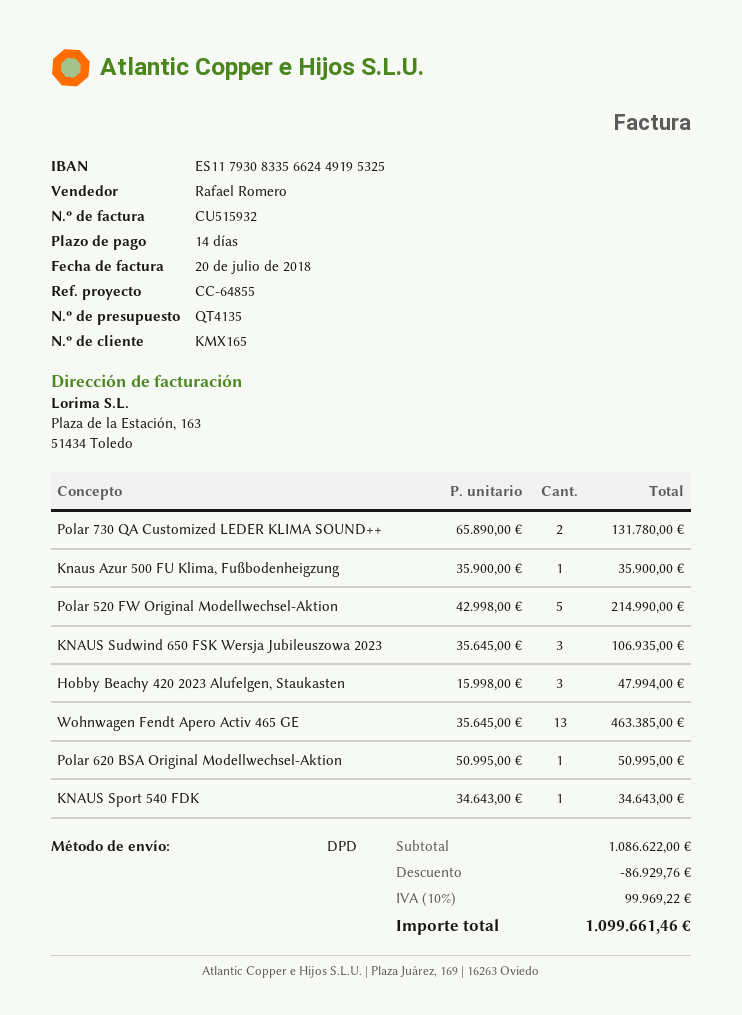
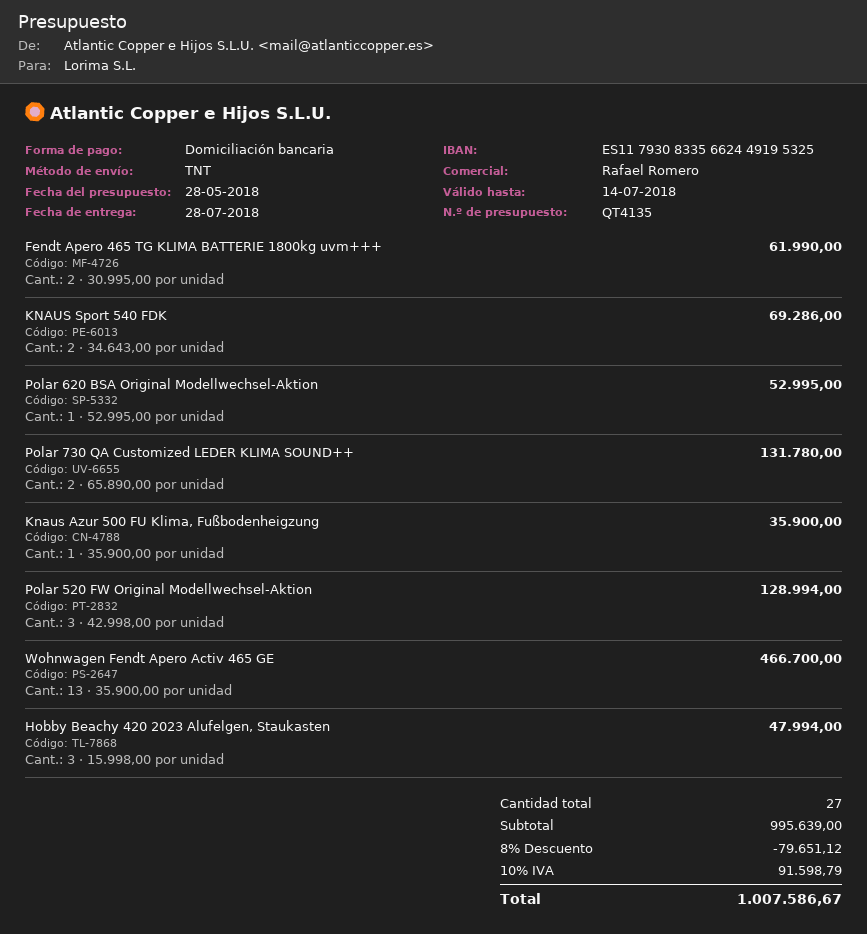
shipping method: DPD -> TNT
Polar 520 FW Original Modellwechsel-Aktion: 5 x 42998.00 = 214990.00 -> 3 x 42998.00 = 128994.00
KNAUS Sudwind 650 FSK Wersja Jubileuszowa 2023: 3 x 35645.00 = 106935.00 -> none
Wohnwagen Fendt Apero Activ 465 GE: 13 x 35645.00 = 463385.00 -> 13 x 35900.00 = 466700.00
Polar 620 BSA Original Modellwechsel-Aktion: 1 x 50995.00 = 50995.00 -> 1 x 52995.00 = 52995.00
KNAUS Sport 540 FDK: 1 x 34643.00 = 34643.00 -> 2 x 34643.00 = 69286.00
Fendt Apero 465 TG KLIMA BATTERIE 1800kg uvm+++: none -> 2 x 30995.00 = 61990.00
subtotal: 1086622.00 -> 995639.00
discount: 86929.76 -> 79651.12
tax: 10% = 99969.22 -> 10% = 91598.79
total: 1099661.46 -> 1007586.67

